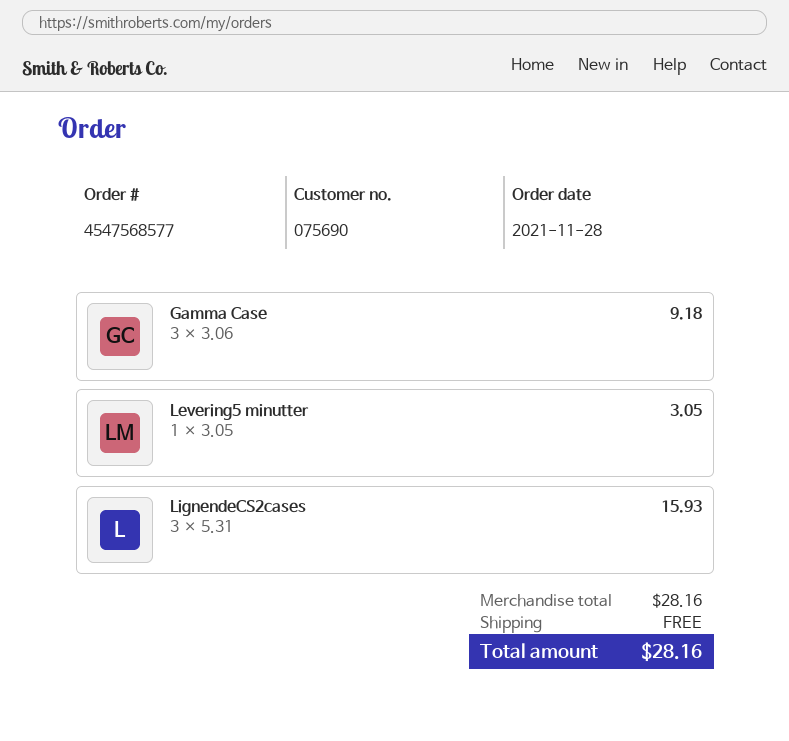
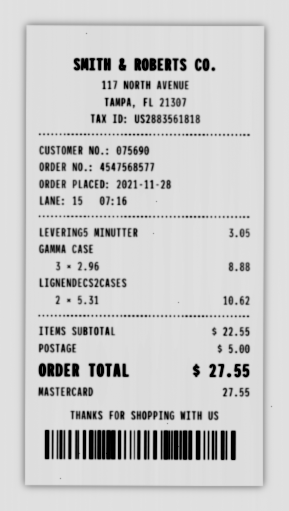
Gamma Case: 3 x 3.06 = 9.18 -> 3 x 2.96 = 8.88
LignendeCS2cases: 3 x 5.31 = 15.93 -> 2 x 5.31 = 10.62
subtotal: 28.16 -> 22.55
shipping: 0.00 -> 5.00
total: 28.16 -> 27.55

